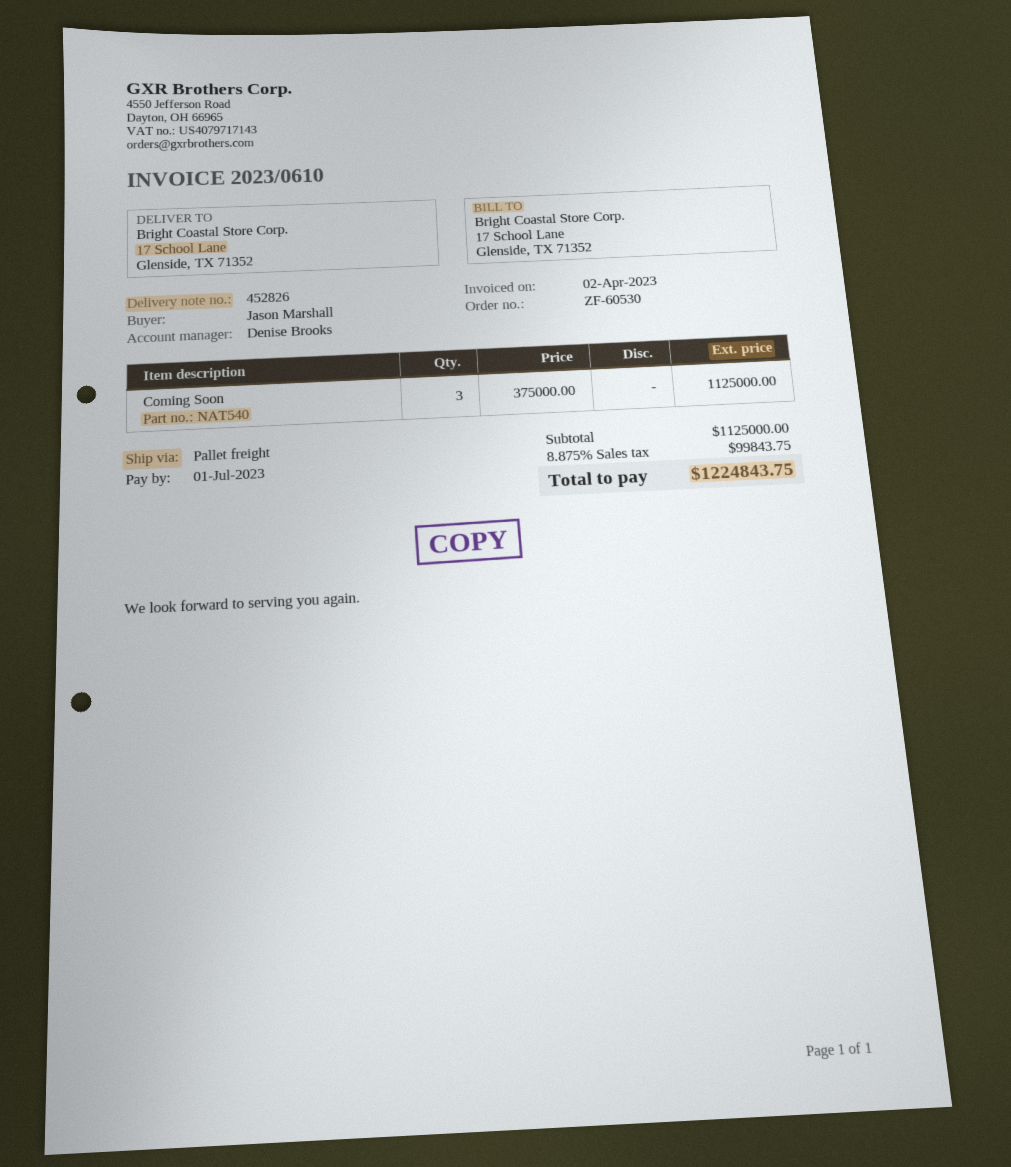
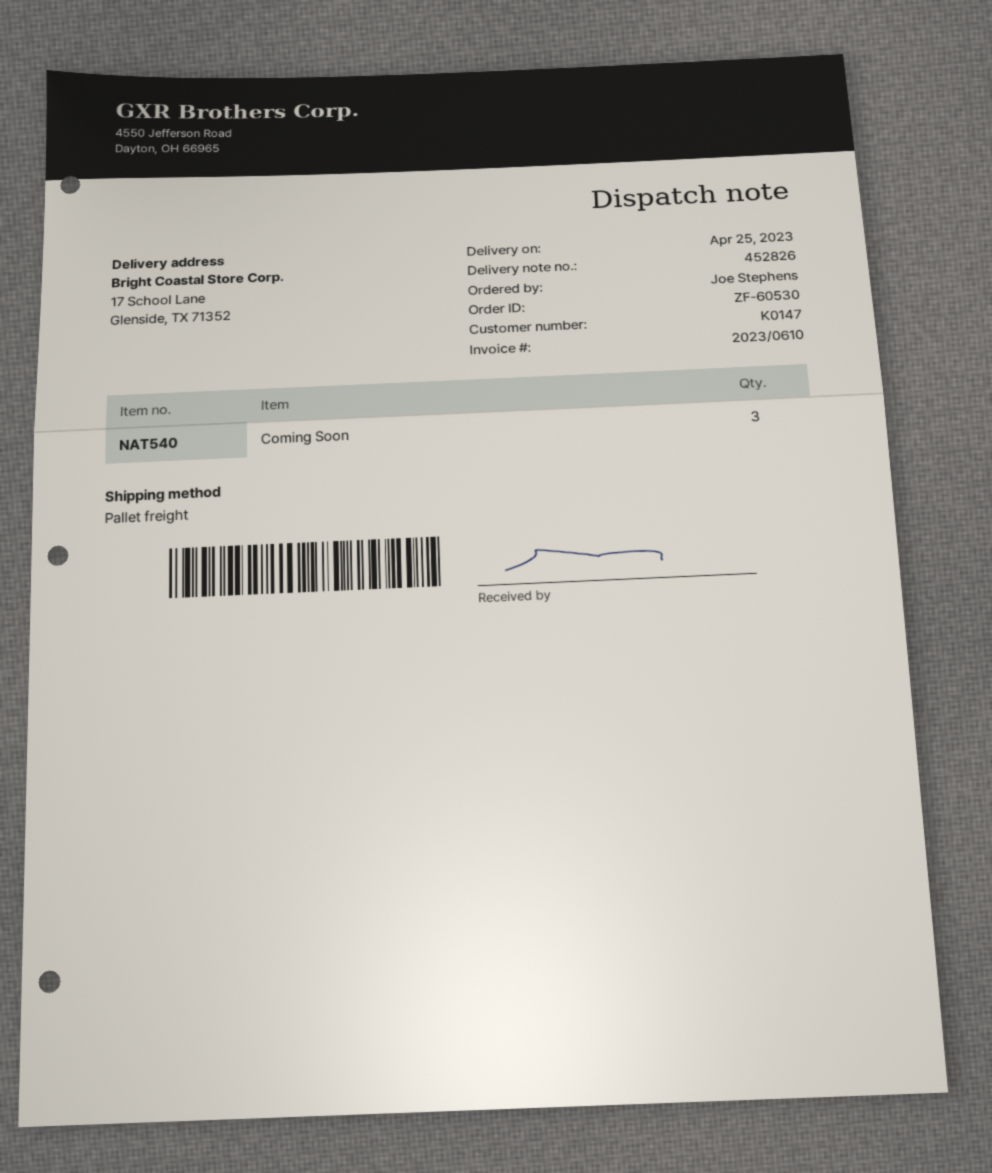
ordered by: Jason Marshall -> Joe Stephens

